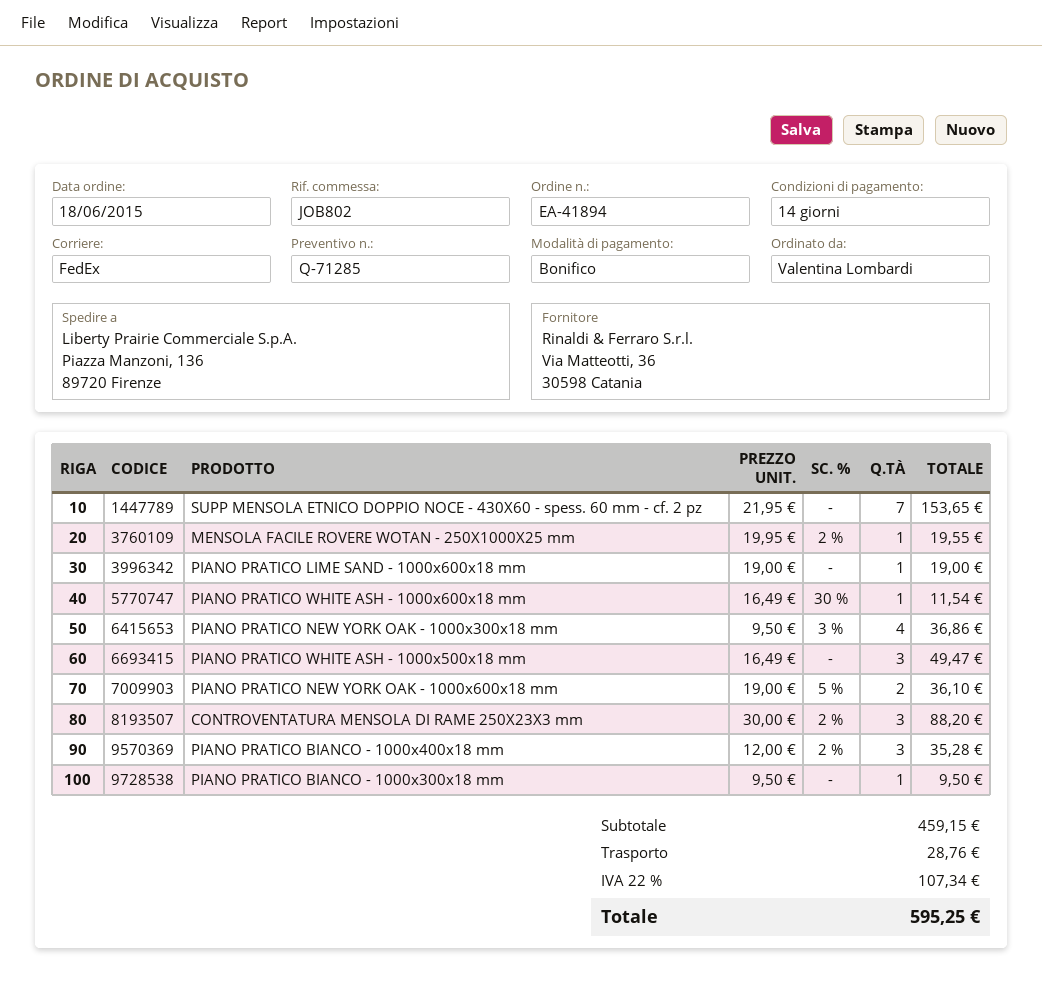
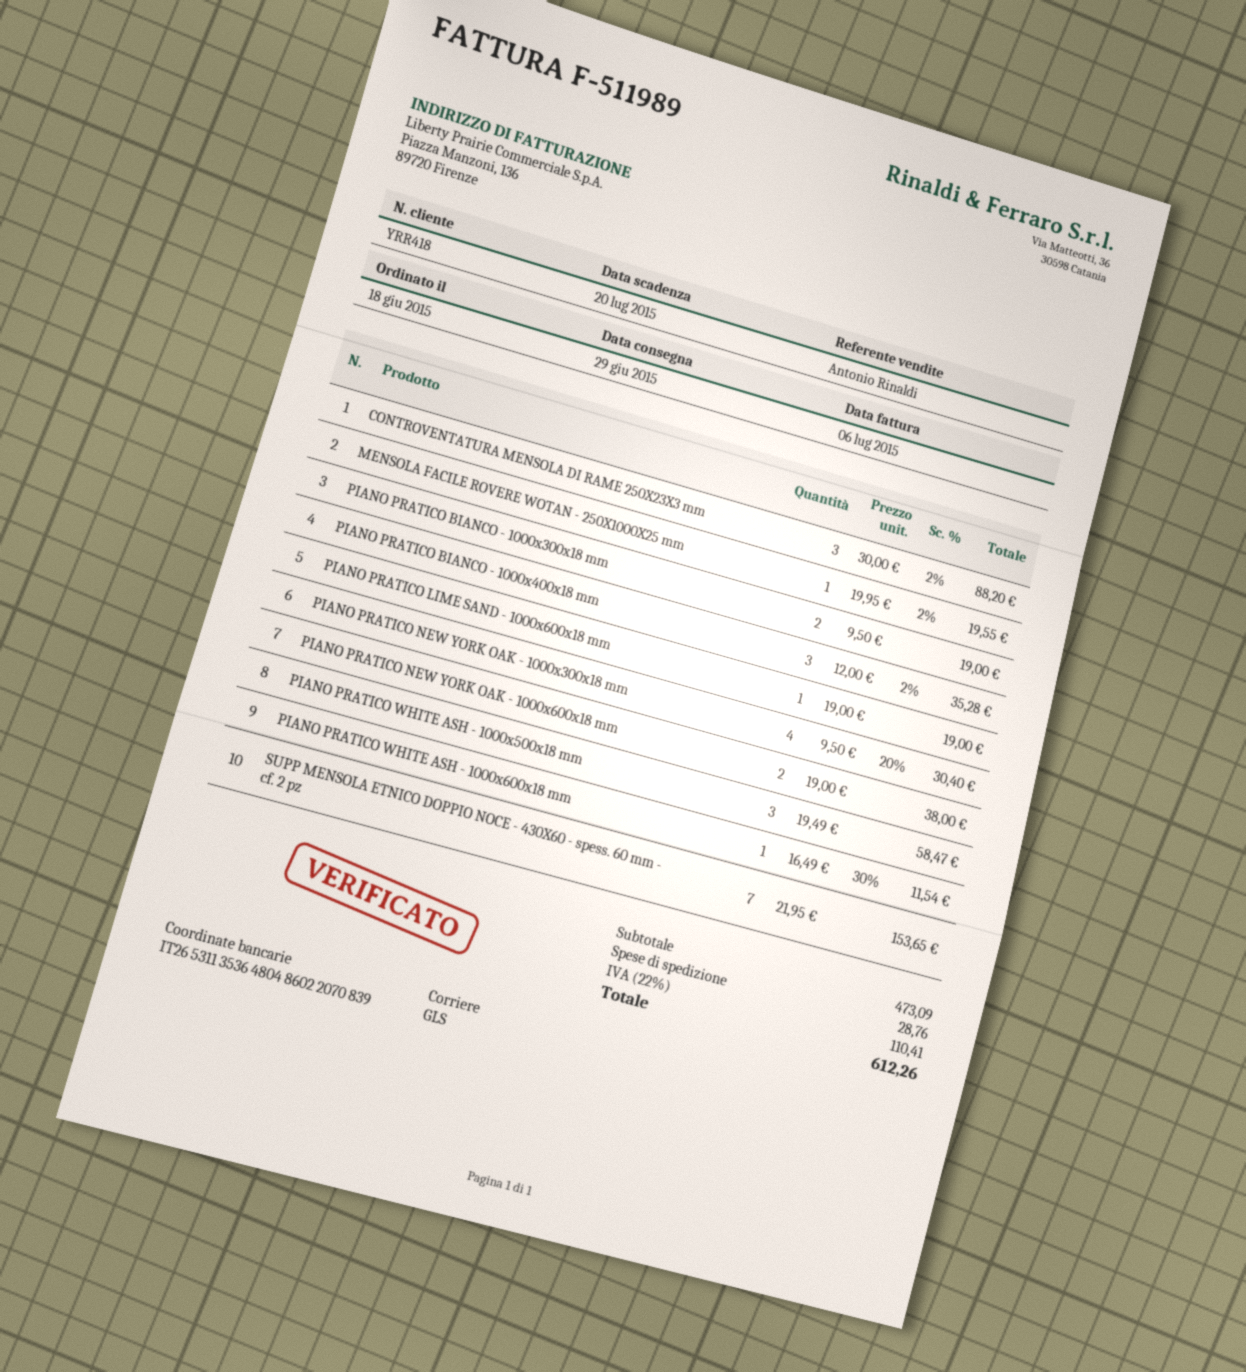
shipping method: FedEx -> GLS
PIANO PRATICO NEW YORK OAK - 1000x300x18 mm: 4 x 9.50 - 3% = 36.86 -> 4 x 9.50 - 20% = 30.40
PIANO PRATICO WHITE ASH - 1000x500x18 mm: 3 x 16.49 = 49.47 -> 3 x 19.49 = 58.47
PIANO PRATICO NEW YORK OAK - 1000x600x18 mm: 2 x 19.00 - 5% = 36.10 -> 2 x 19.00 = 38.00
PIANO PRATICO BIANCO - 1000x300x18 mm: 1 x 9.50 = 9.50 -> 2 x 9.50 = 19.00
subtotal: 459.15 -> 473.09
tax: 22% = 107.34 -> 22% = 110.41
total: 595.25 -> 612.26

